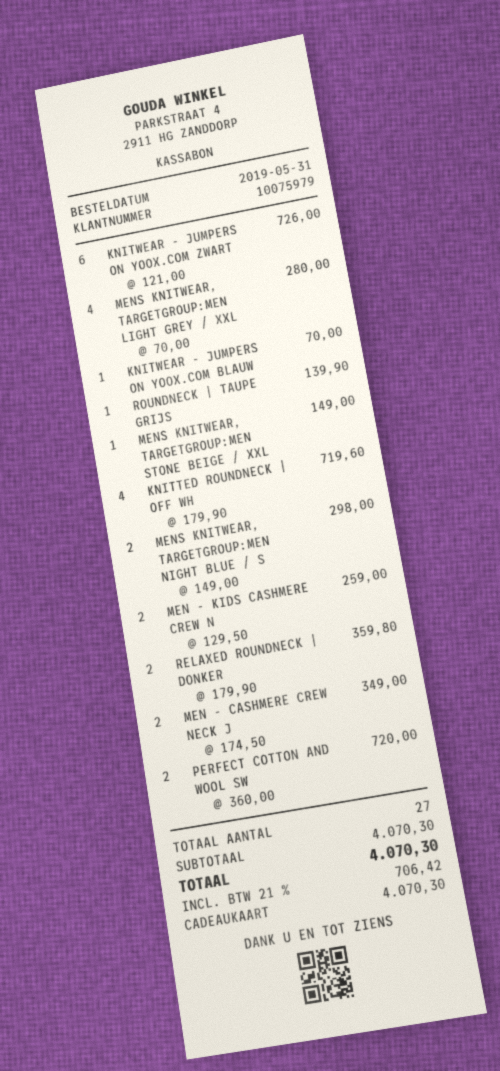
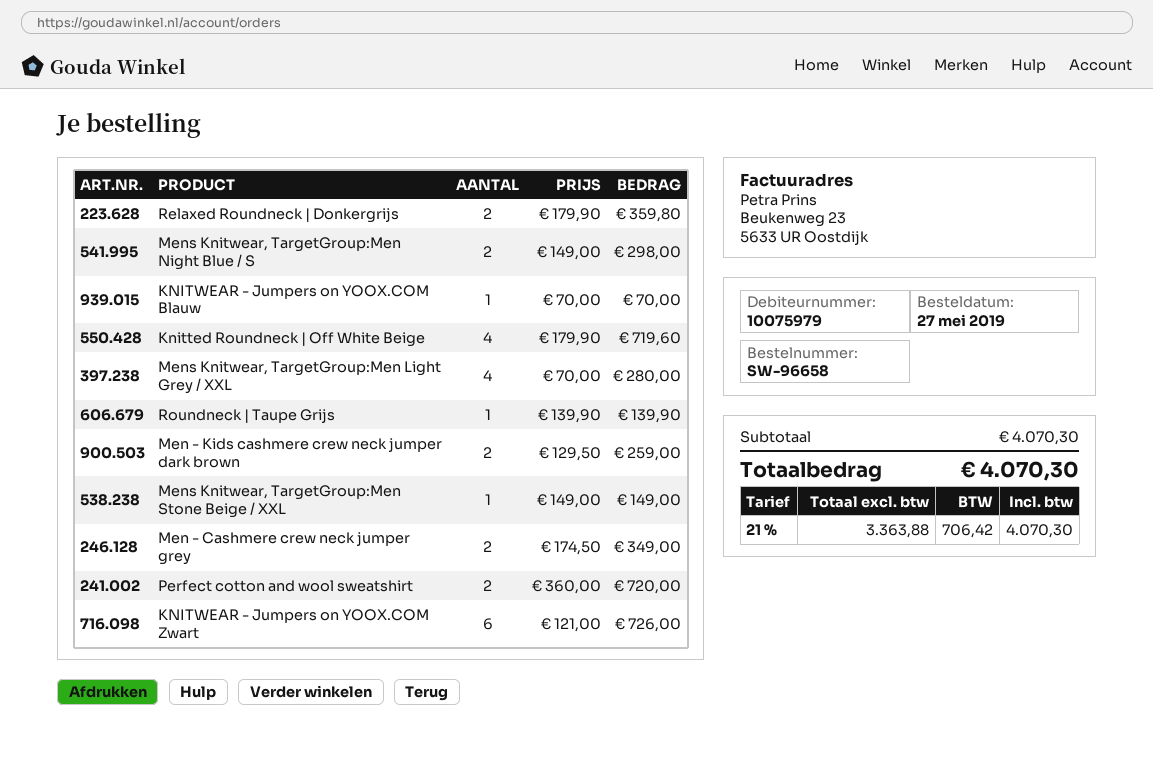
order date: 2019-05-31 -> 2019-05-27

